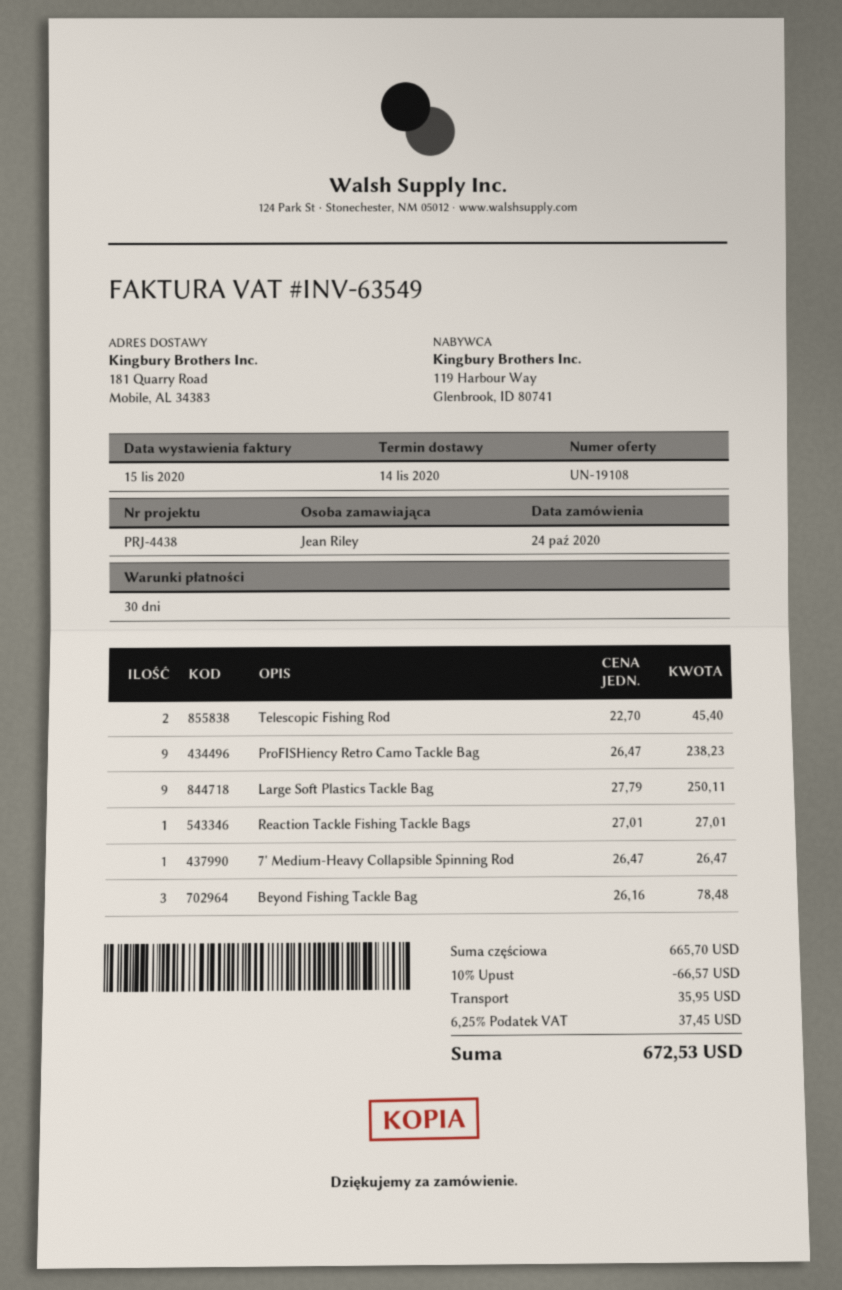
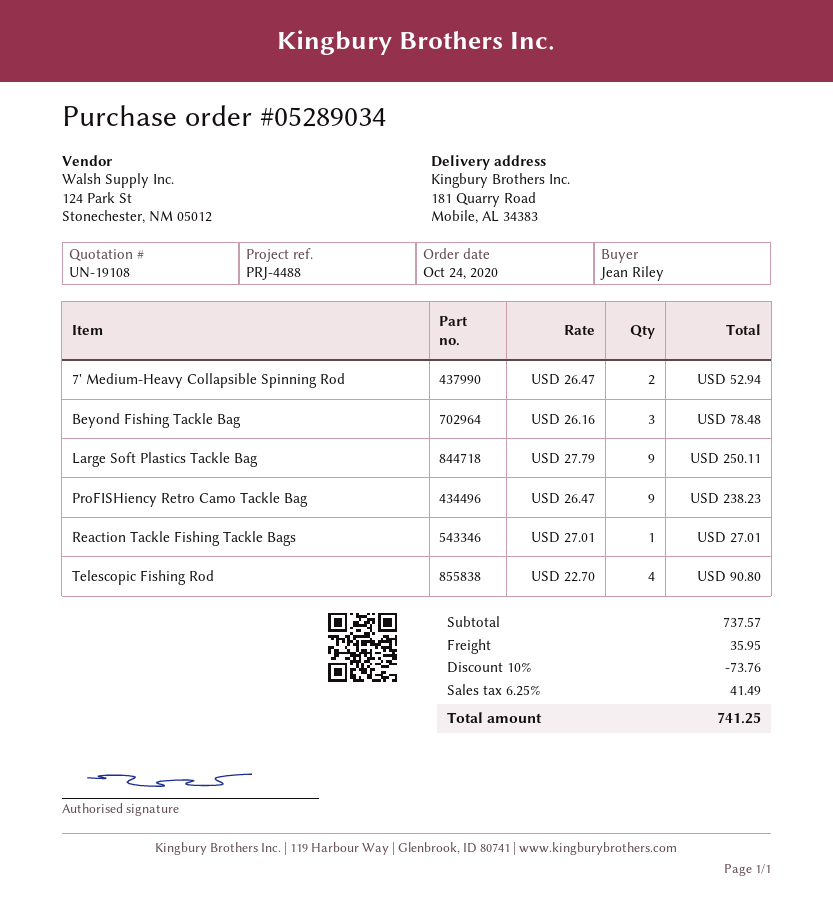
reference: PRJ-4438 -> PRJ-4488
Telescopic Fishing Rod: 2 x 22.70 = 45.40 -> 4 x 22.70 = 90.80
7' Medium-Heavy Collapsible Spinning Rod: 1 x 26.47 = 26.47 -> 2 x 26.47 = 52.94
subtotal: 665.70 -> 737.57
discount: 10% = 66.57 -> 10% = 73.76
tax: 6.25% = 37.45 -> 6.25% = 41.49
total: 672.53 -> 741.25

